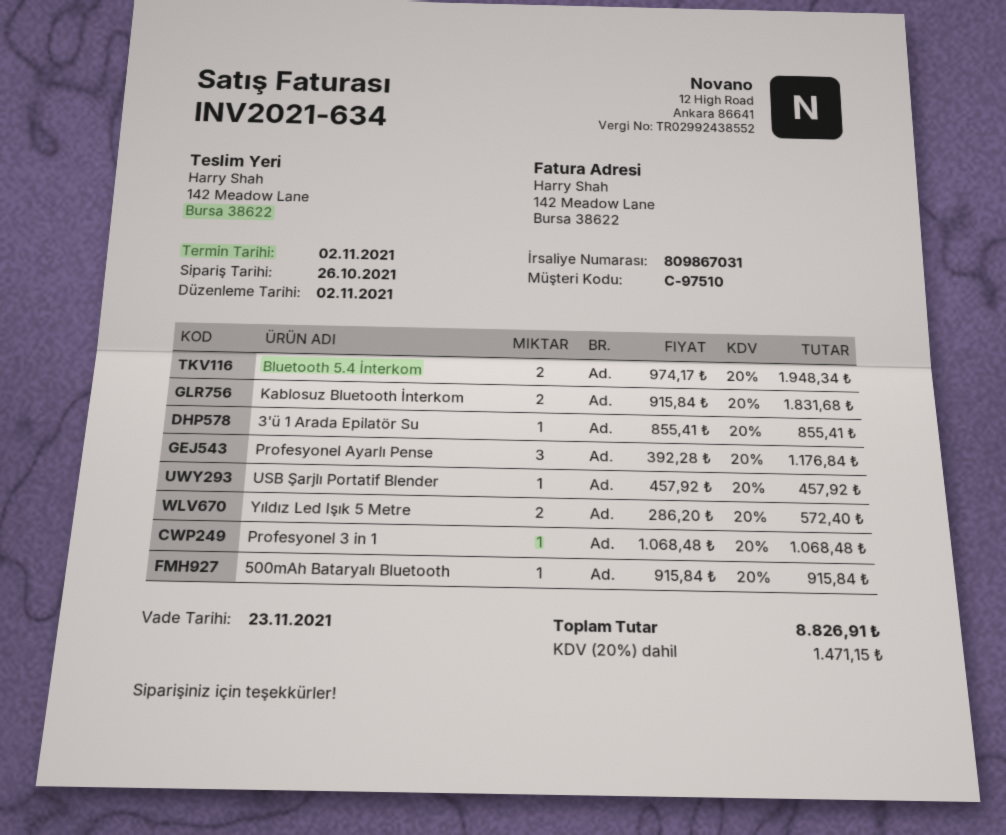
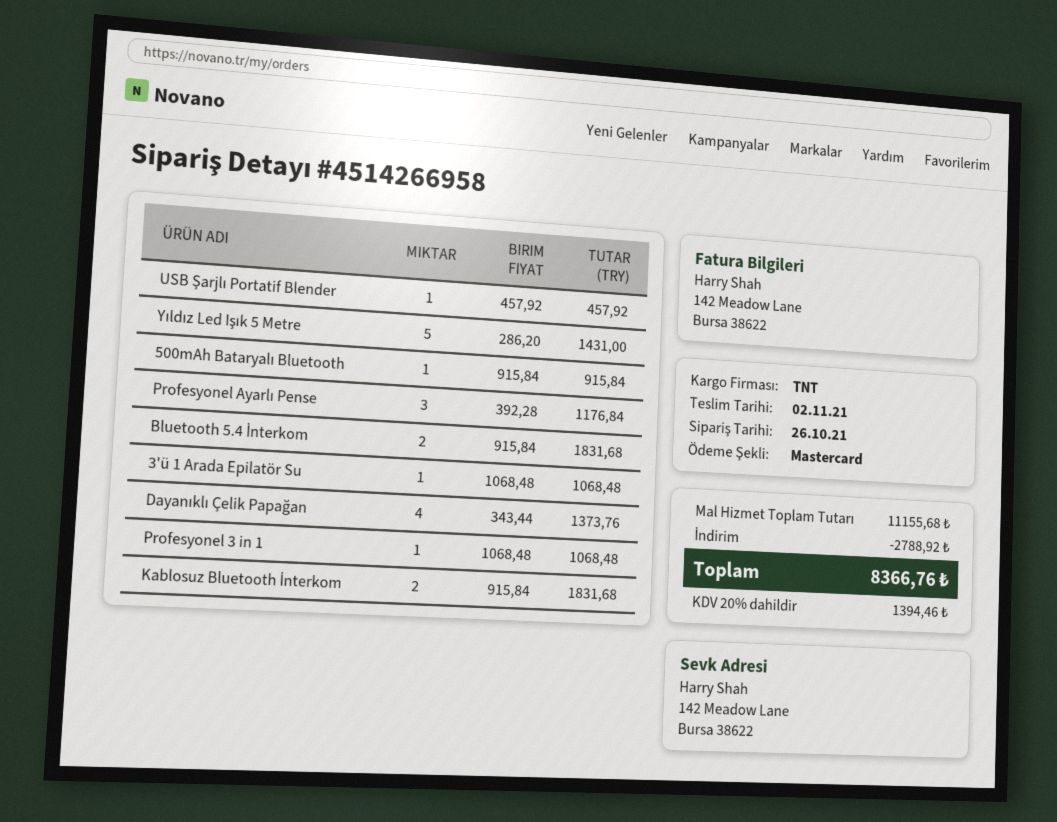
Bluetooth 5.4 İnterkom: 2 x 974.17 = 1948.34 -> 2 x 915.84 = 1831.68
3'ü 1 Arada Epilatör Su: 1 x 855.41 = 855.41 -> 1 x 1068.48 = 1068.48
Yıldız Led Işık 5 Metre: 2 x 286.20 = 572.40 -> 5 x 286.20 = 1431.00
Dayanıklı Çelik Papağan: none -> 4 x 343.44 = 1373.76
discount: none -> 2788.92
tax: 20% = 1471.15 -> 20% = 1394.46
total: 8826.91 -> 8366.76

